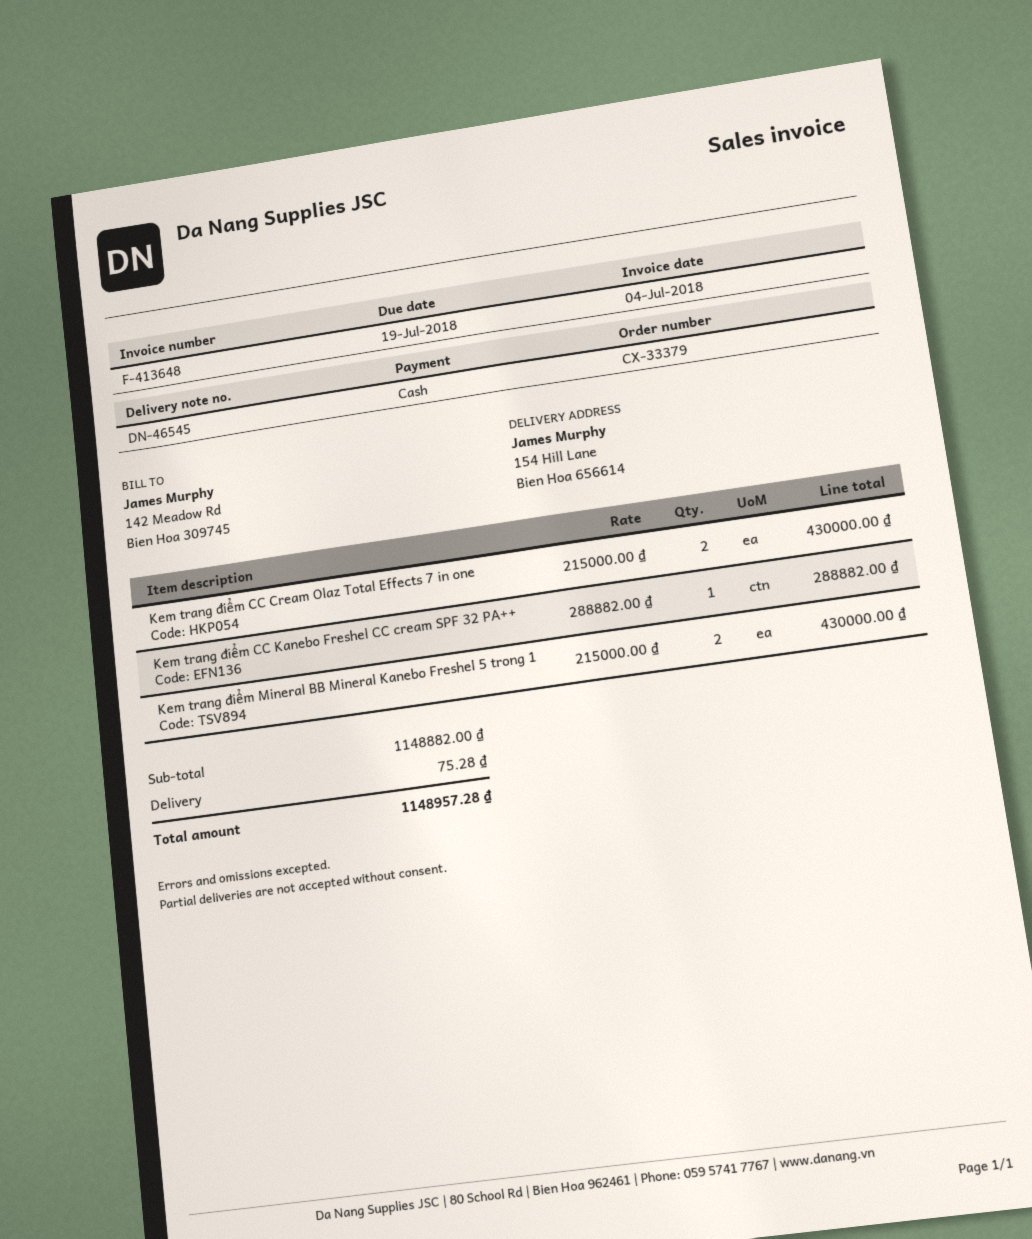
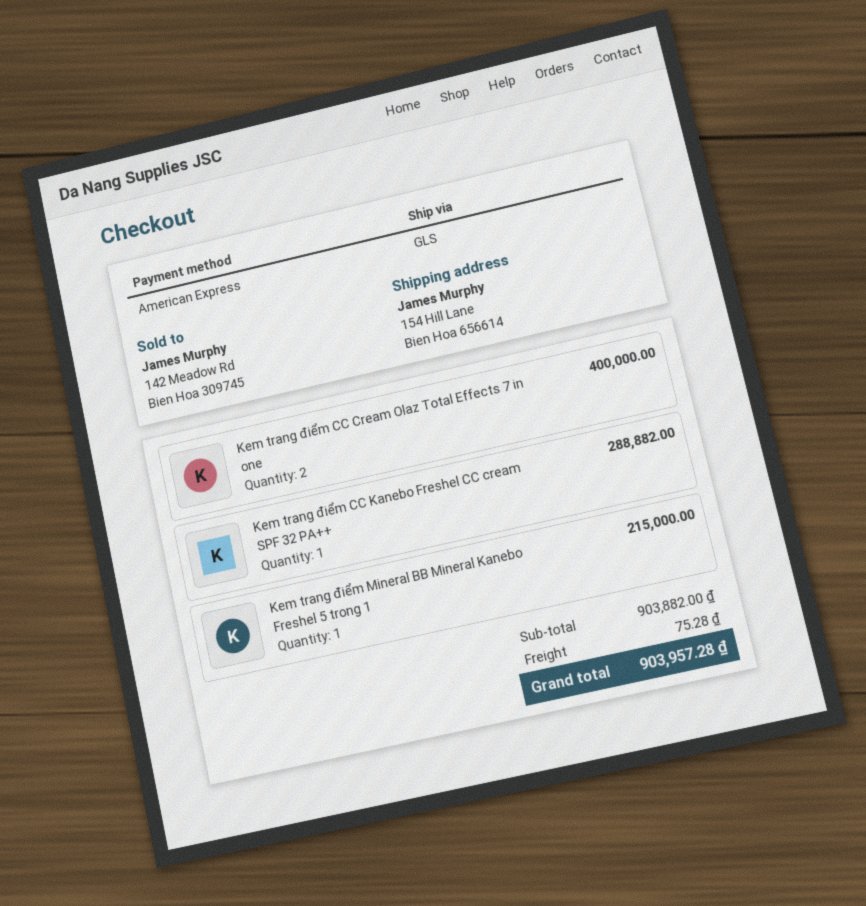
payment method: cash -> American Express
Kem trang điểm CC Cream Olaz Total Effects 7 in one: 2 for 430000.00 -> 2 for 400000.00
Kem trang điểm Mineral BB Mineral Kanebo Freshel 5 trong 1: 2 for 430000.00 -> 1 for 215000.00
subtotal: 1148882.00 -> 903882.00
total: 1148957.28 -> 903957.28

